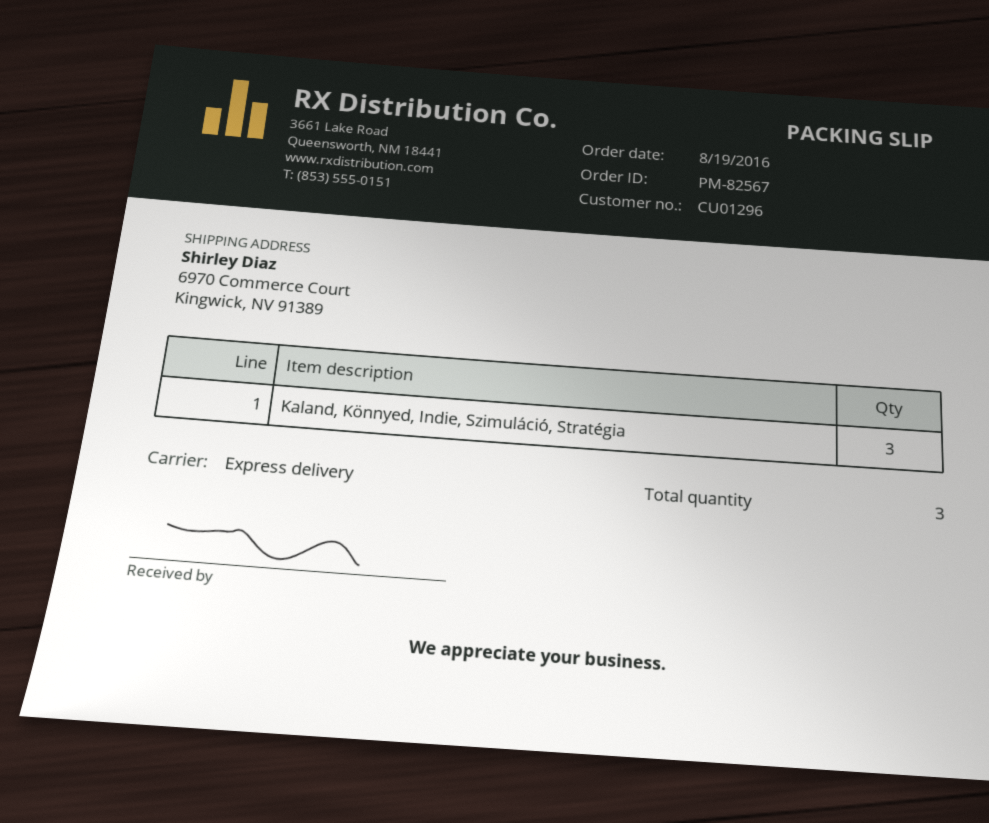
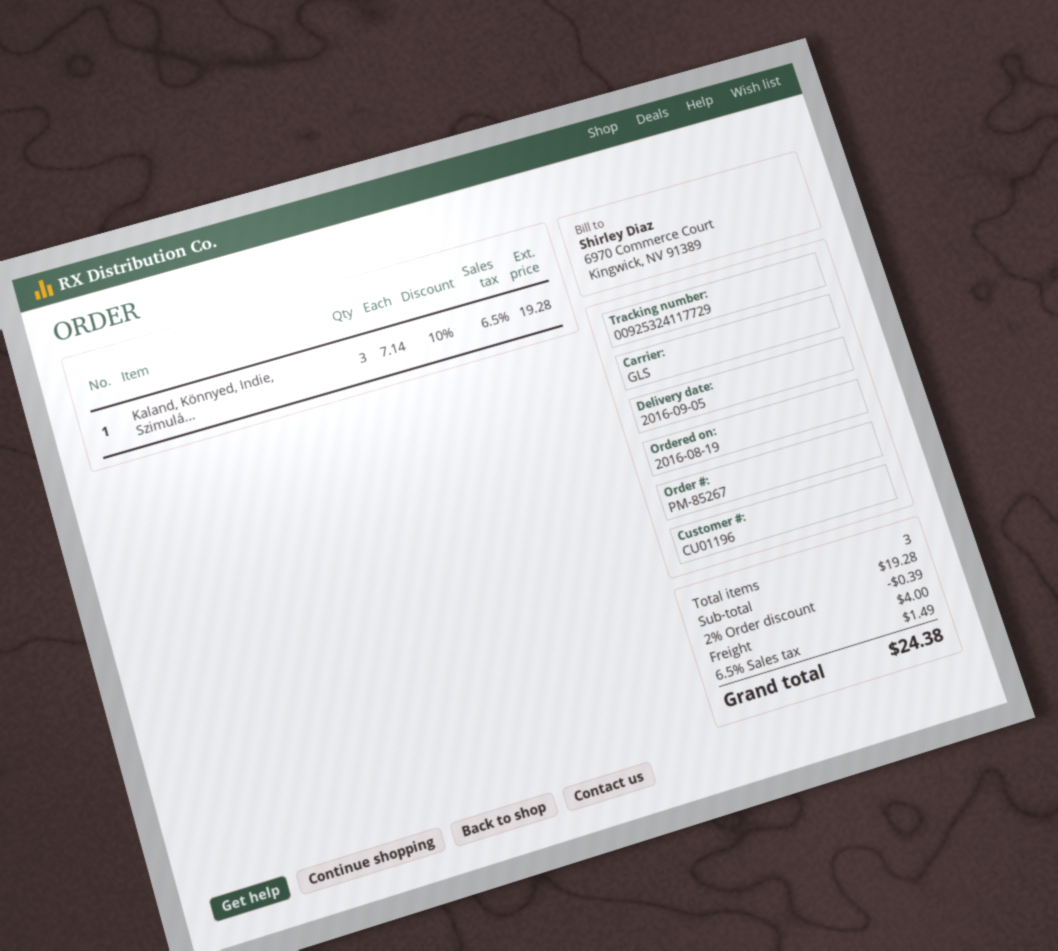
order number: PM-82567 -> PM-85267
customer number: CU01296 -> CU01196
shipping method: express -> GLS

